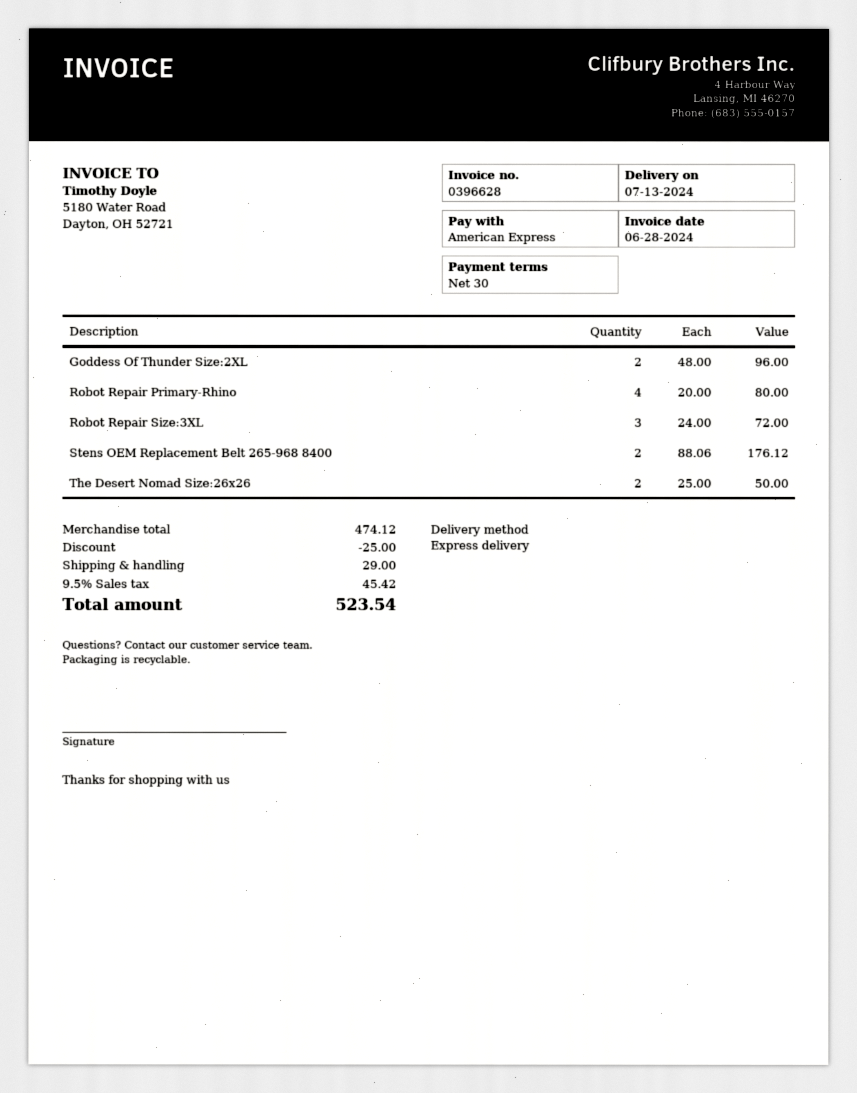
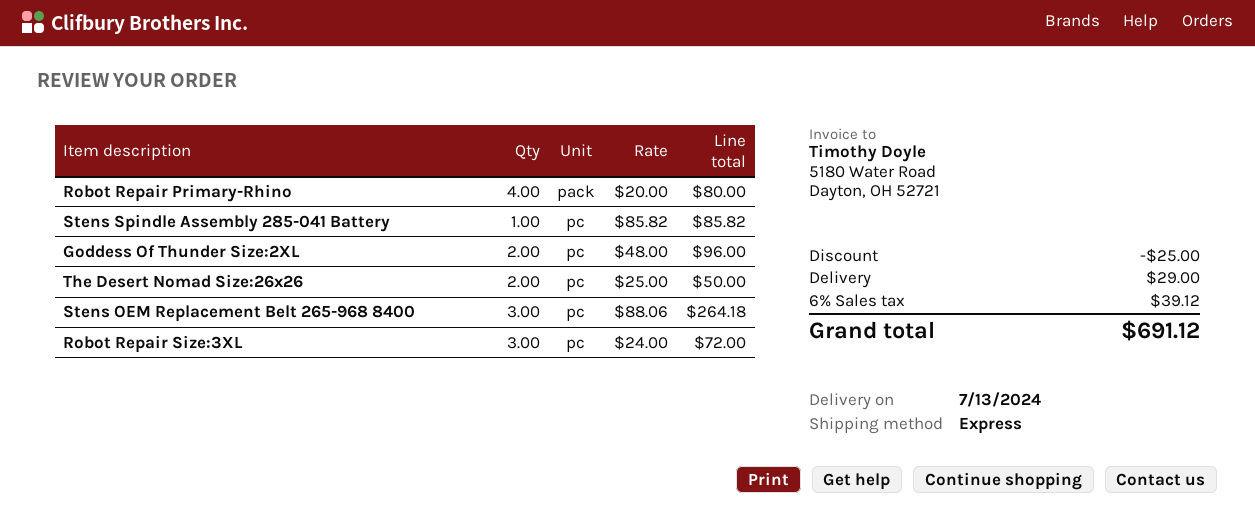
Stens OEM Replacement Belt 265-968 8400: 2 x 88.06 = 176.12 -> 3 x 88.06 = 264.18
Stens Spindle Assembly 285-041 Battery: none -> 1 x 85.82 = 85.82
tax: 9.5% = 45.42 -> 6% = 39.12
total: 523.54 -> 691.12

